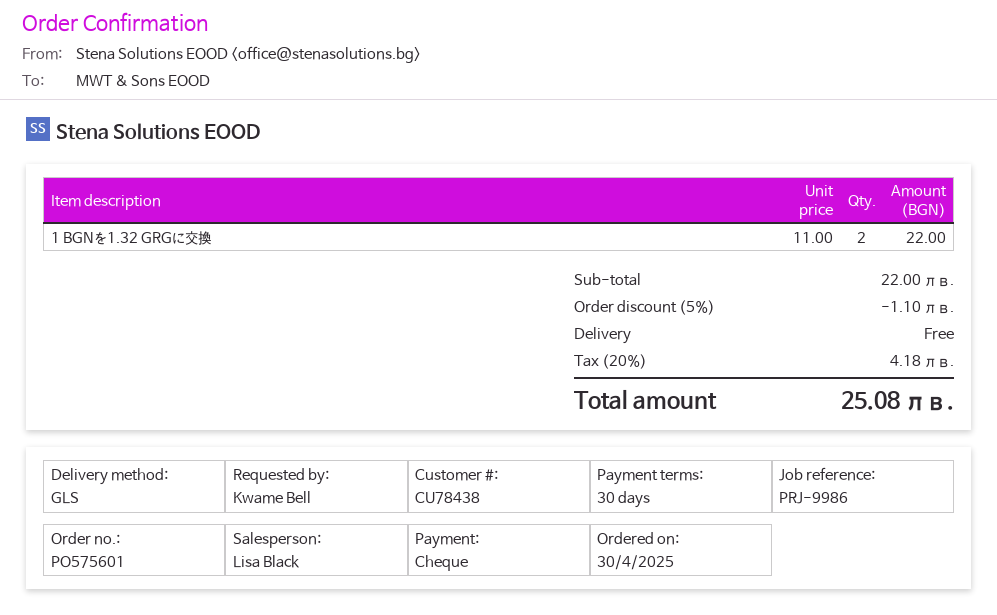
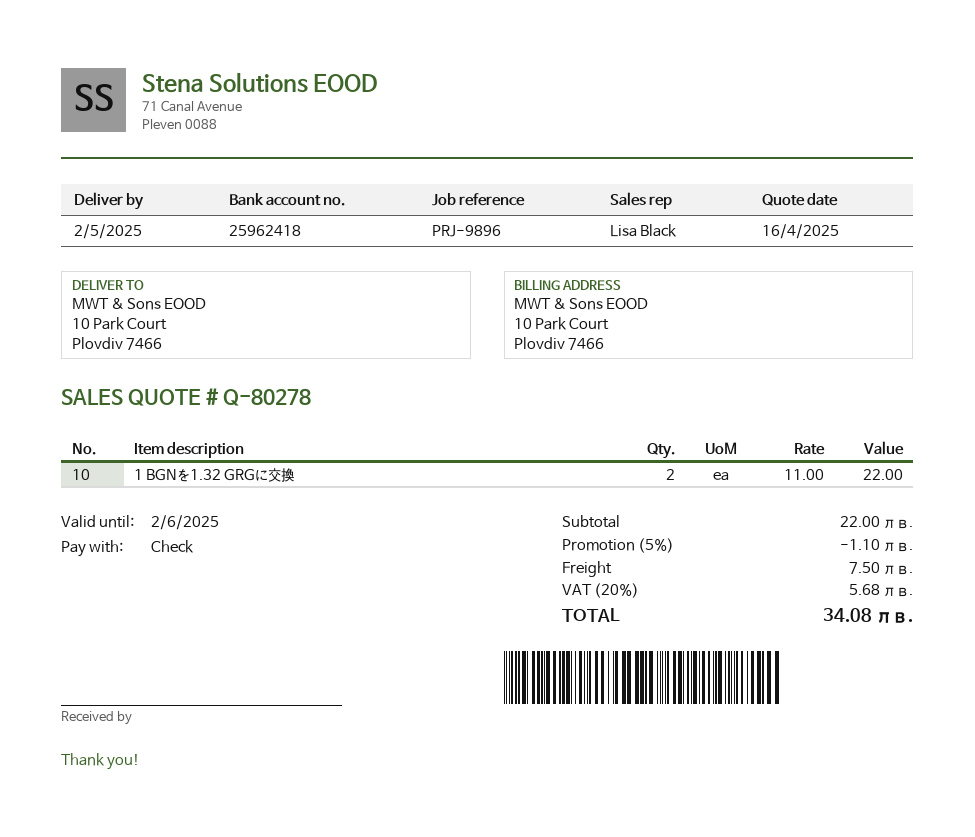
reference: PRJ-9986 -> PRJ-9896
shipping: 0.00 -> 7.50
tax: 20% = 4.18 -> 20% = 5.68
total: 25.08 -> 34.08

